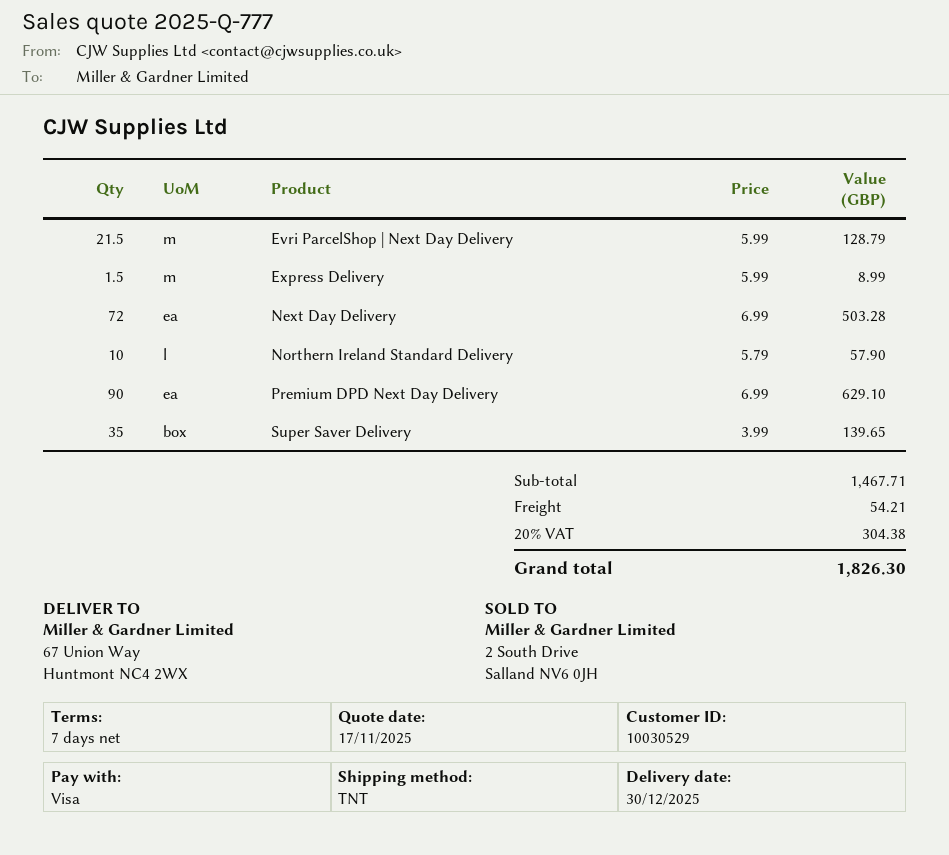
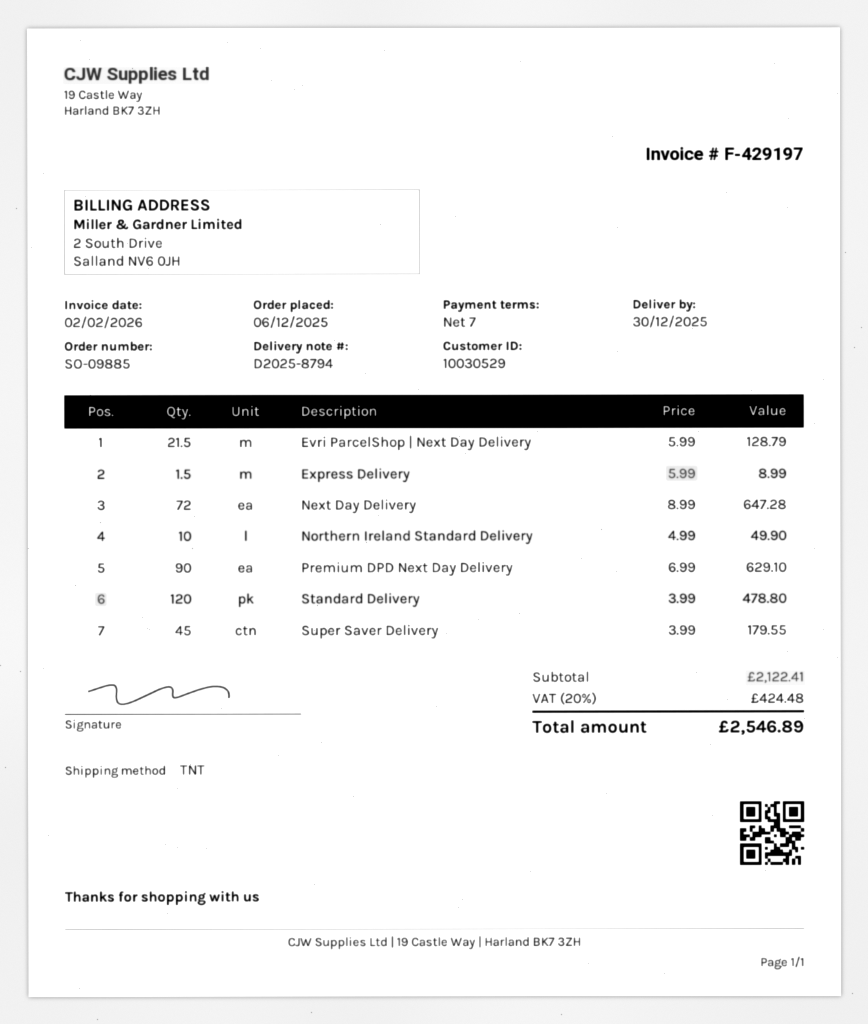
Next Day Delivery: 72 x 6.99 = 503.28 -> 72 x 8.99 = 647.28
Northern Ireland Standard Delivery: 10 x 5.79 = 57.90 -> 10 x 4.99 = 49.90
Super Saver Delivery: 35 x 3.99 = 139.65 -> 45 x 3.99 = 179.55
Standard Delivery: none -> 120 x 3.99 = 478.80
subtotal: 1467.71 -> 2122.41
shipping: 54.21 -> none
tax: 20% = 304.38 -> 20% = 424.48
total: 1826.30 -> 2546.89

